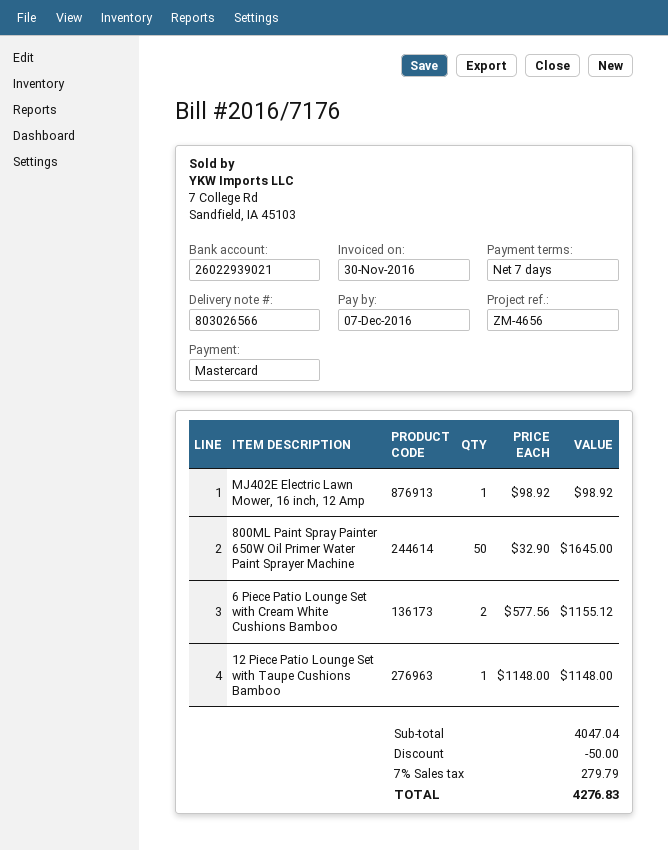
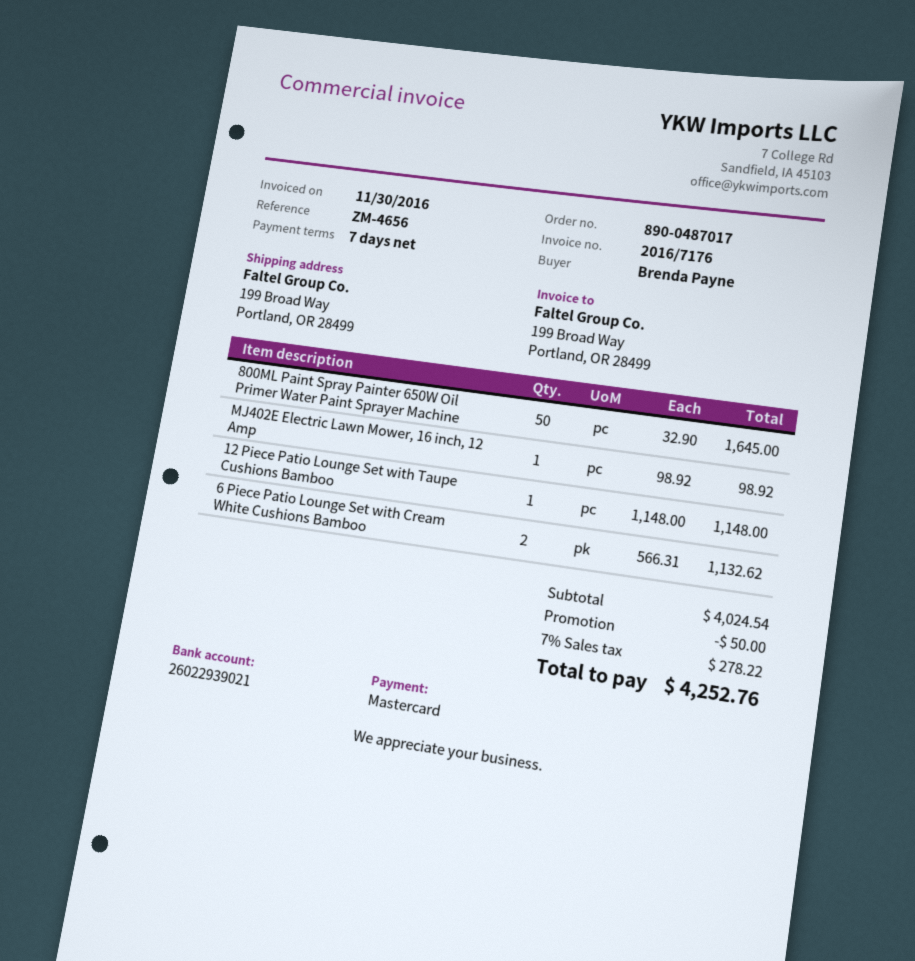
6 Piece Patio Lounge Set with Cream White Cushions Bamboo: 2 x 577.56 = 1155.12 -> 2 x 566.31 = 1132.62
subtotal: 4047.04 -> 4024.54
tax: 7% = 279.79 -> 7% = 278.22
total: 4276.83 -> 4252.76

